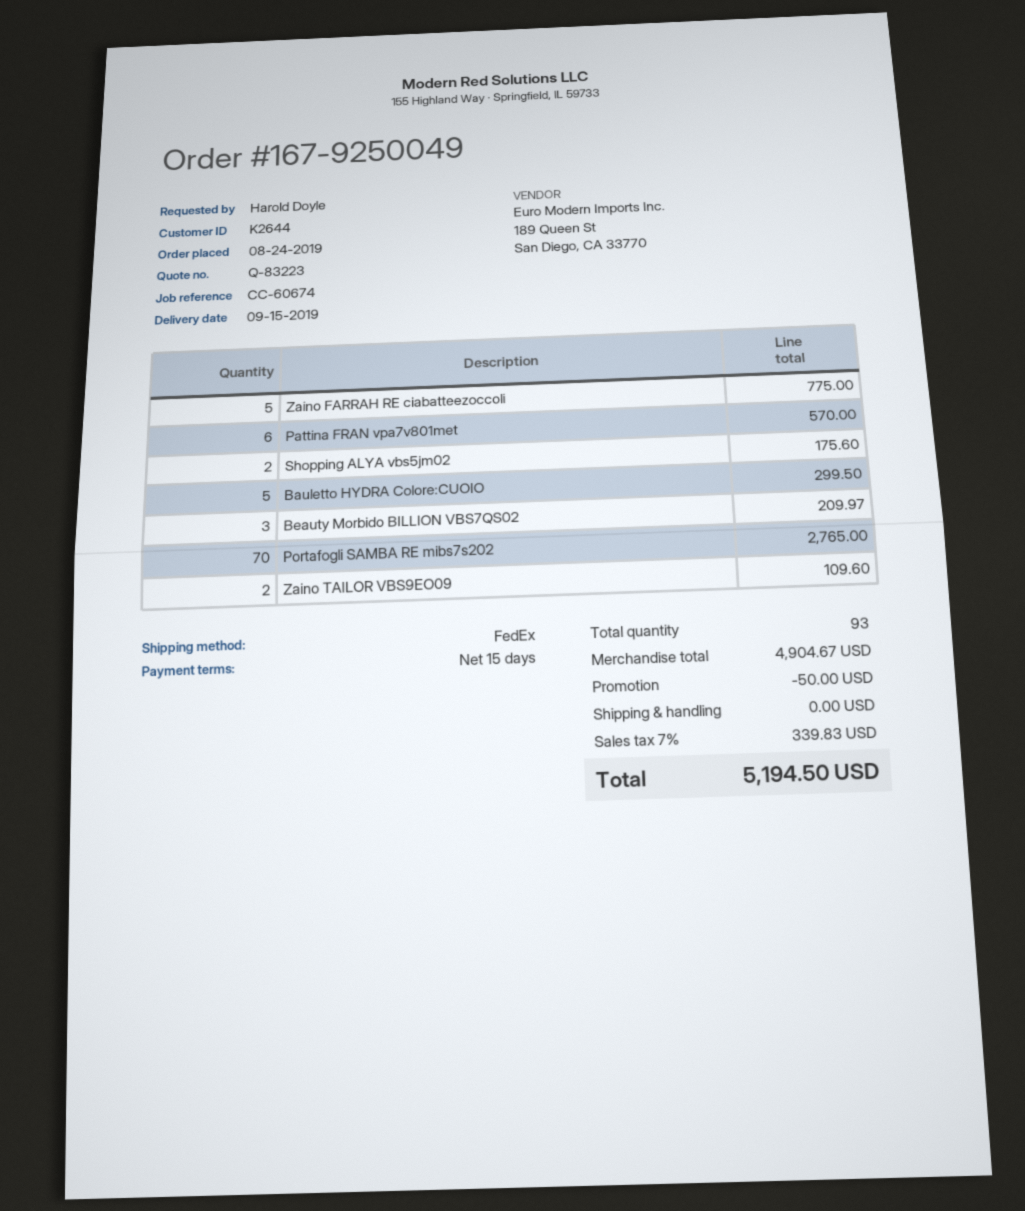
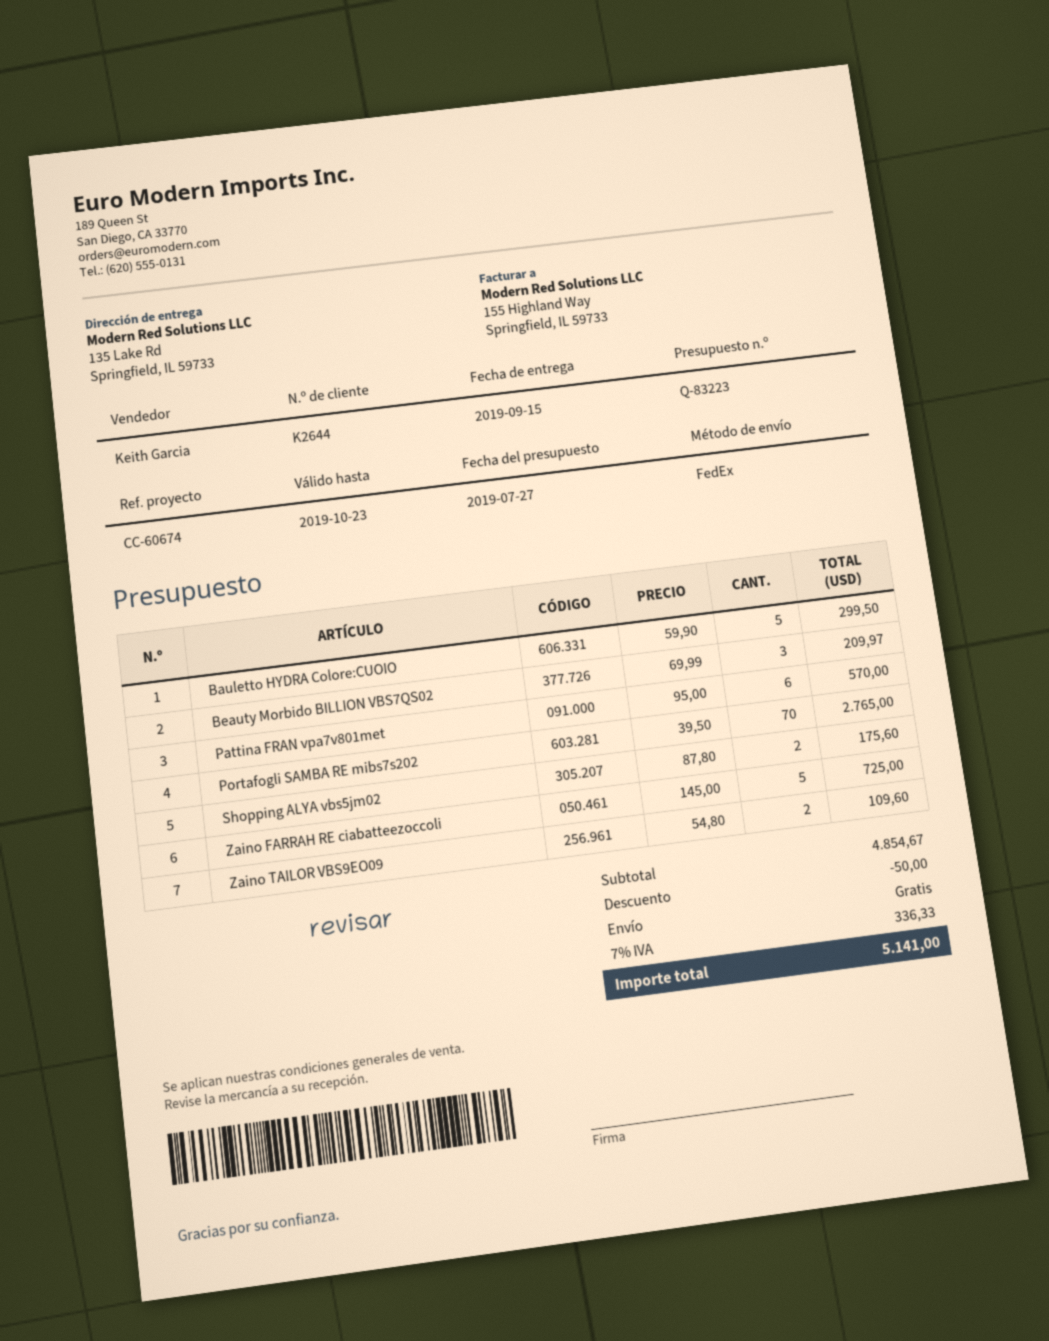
Zaino FARRAH RE ciabatteezoccoli: 5 for 775.00 -> 5 for 725.00
subtotal: 4904.67 -> 4854.67
tax: 7% = 339.83 -> 7% = 336.33
total: 5194.50 -> 5141.00

